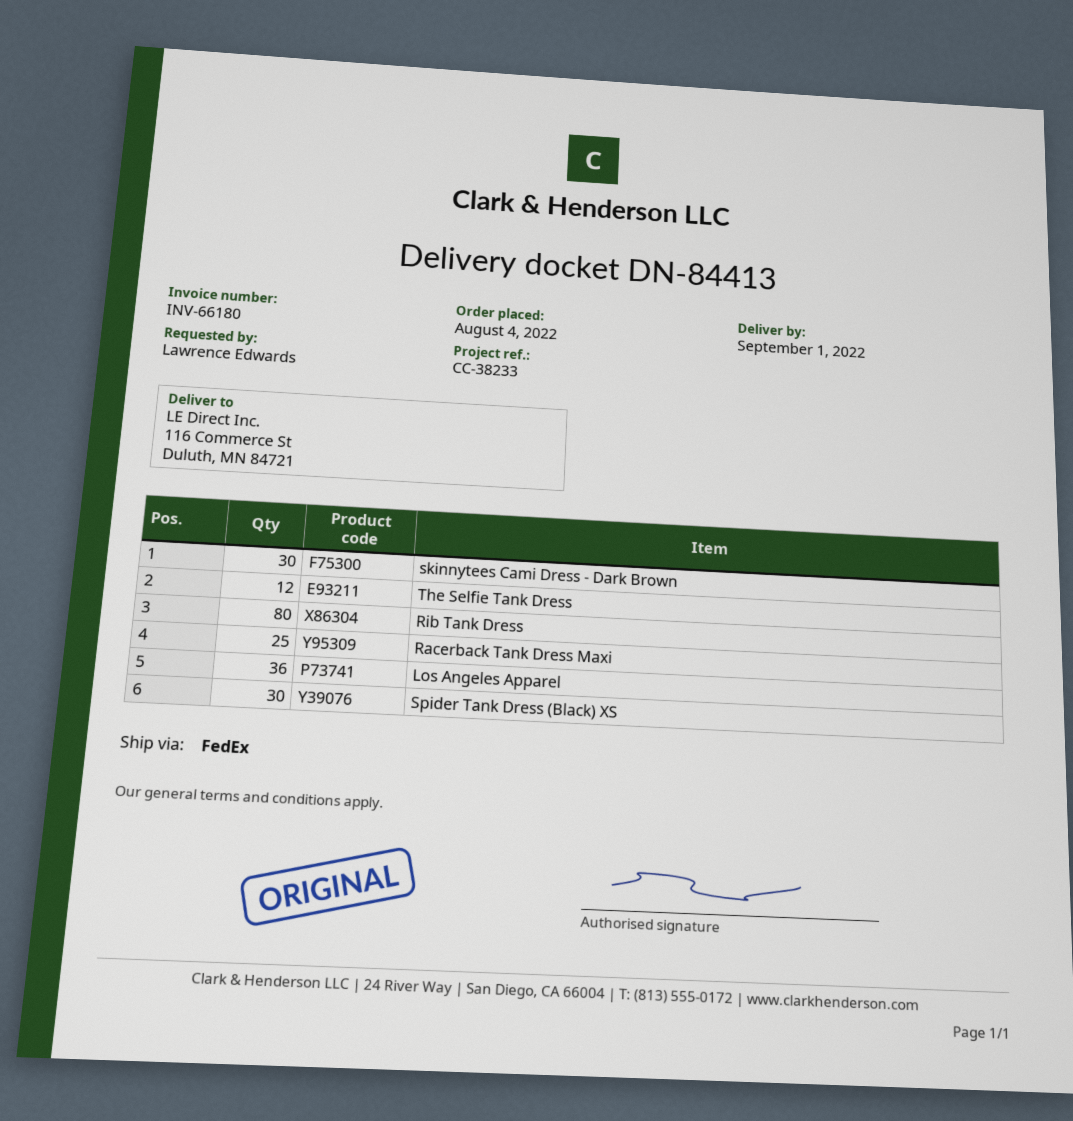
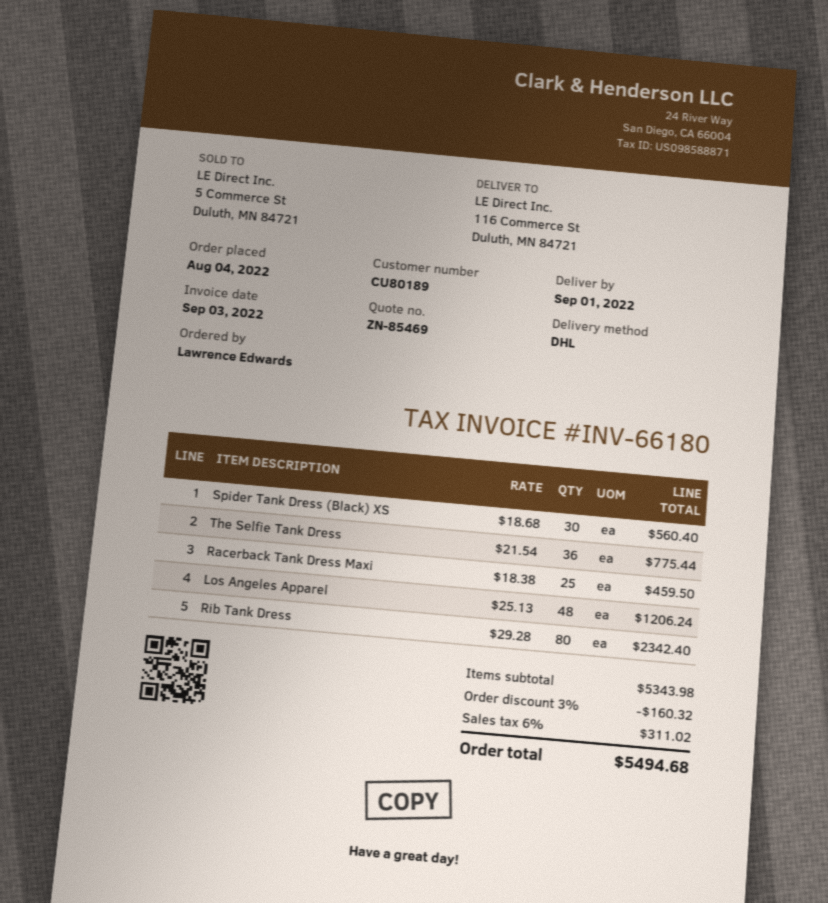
shipping method: FedEx -> DHL
skinnytees Cami Dress - Dark Brown: 30 -> none
The Selfie Tank Dress: 12 -> 36
Los Angeles Apparel: 36 -> 48

